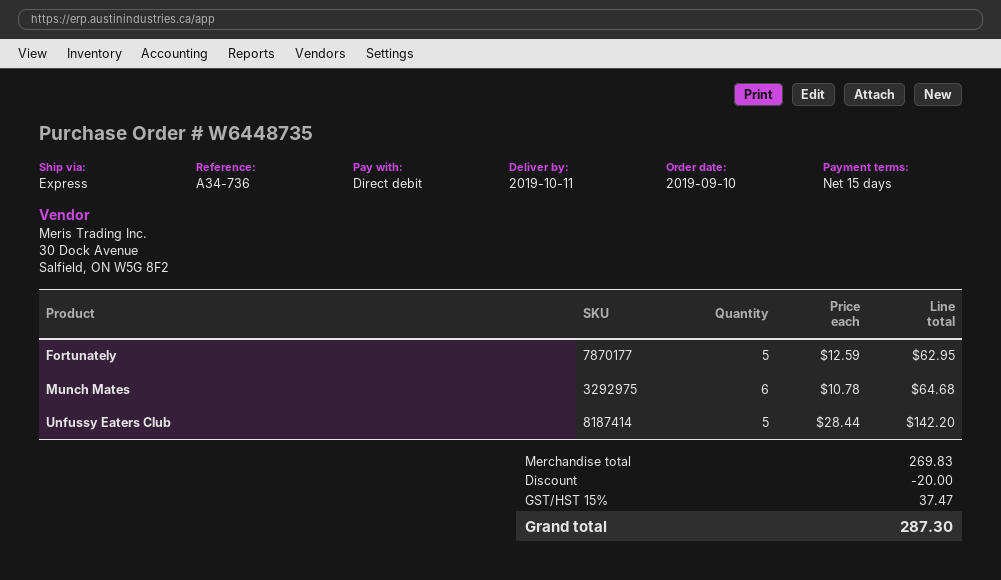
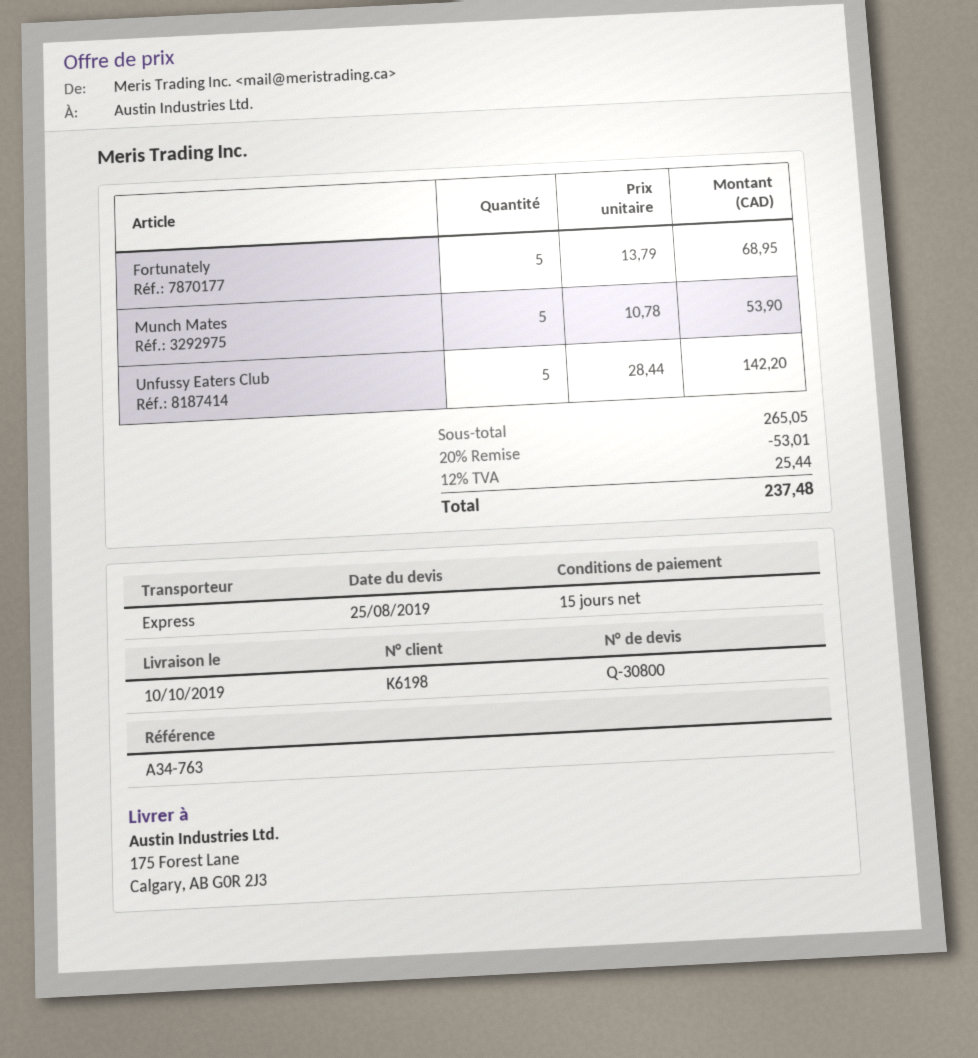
delivery date: 2019-10-11 -> 2019-10-10
reference: A34-736 -> A34-763
Fortunately: 5 x 12.59 = 62.95 -> 5 x 13.79 = 68.95
Munch Mates: 6 x 10.78 = 64.68 -> 5 x 10.78 = 53.90
subtotal: 269.83 -> 265.05
discount: 20.00 -> 53.01
tax: 15% = 37.47 -> 12% = 25.44
total: 287.30 -> 237.48

